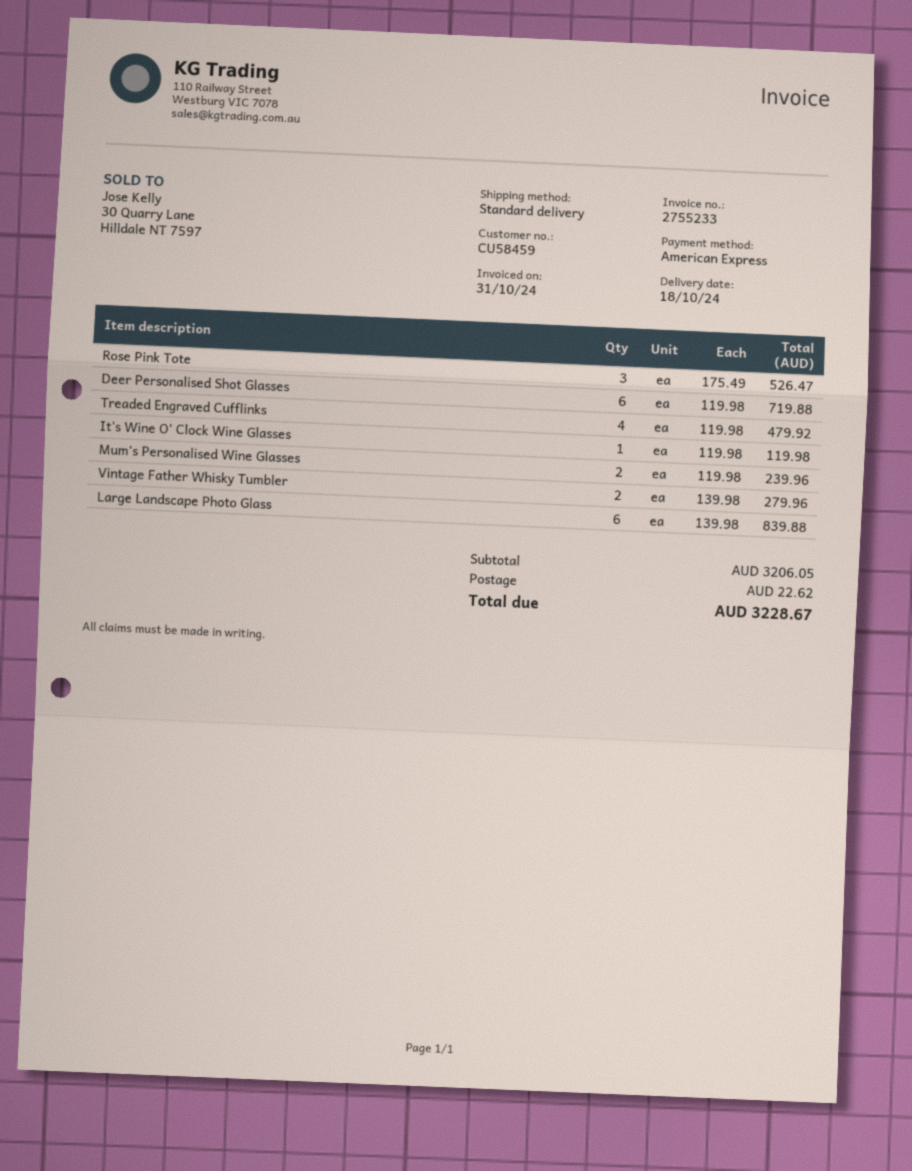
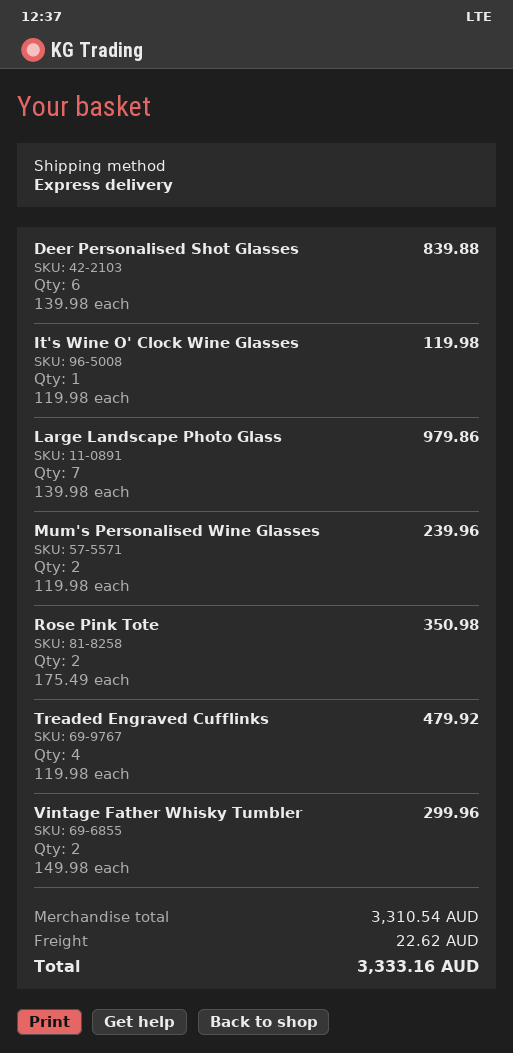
shipping method: standard -> express
Rose Pink Tote: 3 x 175.49 = 526.47 -> 2 x 175.49 = 350.98
Deer Personalised Shot Glasses: 6 x 119.98 = 719.88 -> 6 x 139.98 = 839.88
Vintage Father Whisky Tumbler: 2 x 139.98 = 279.96 -> 2 x 149.98 = 299.96
Large Landscape Photo Glass: 6 x 139.98 = 839.88 -> 7 x 139.98 = 979.86
subtotal: 3206.05 -> 3310.54
total: 3228.67 -> 3333.16

